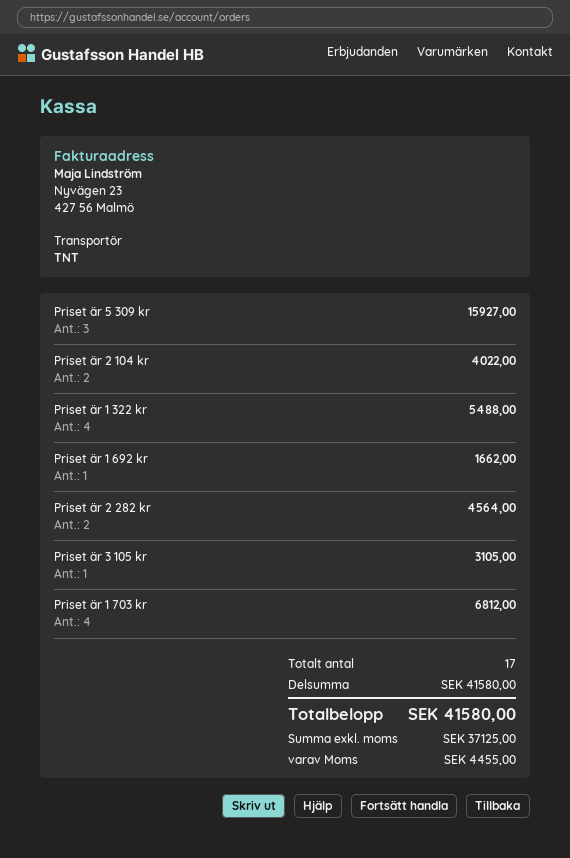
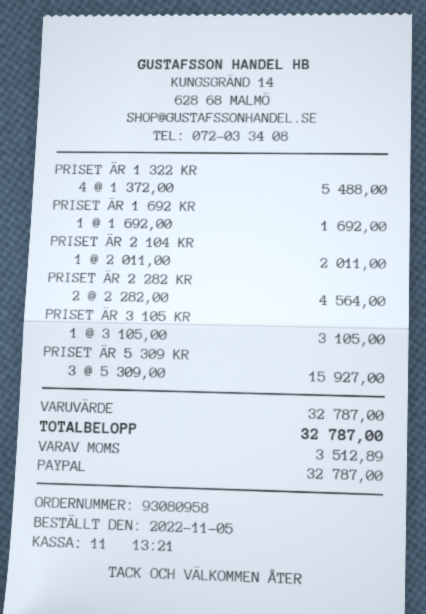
Priset är 2 104 kr: 2 for 4022.00 -> 1 for 2011.00
Priset är 1 692 kr: 1 for 1662.00 -> 1 for 1692.00
Priset är 1 703 kr: 4 for 6812.00 -> none
subtotal: 41580.00 -> 32787.00
tax: 4455.00 -> 3512.89
total: 41580.00 -> 32787.00

